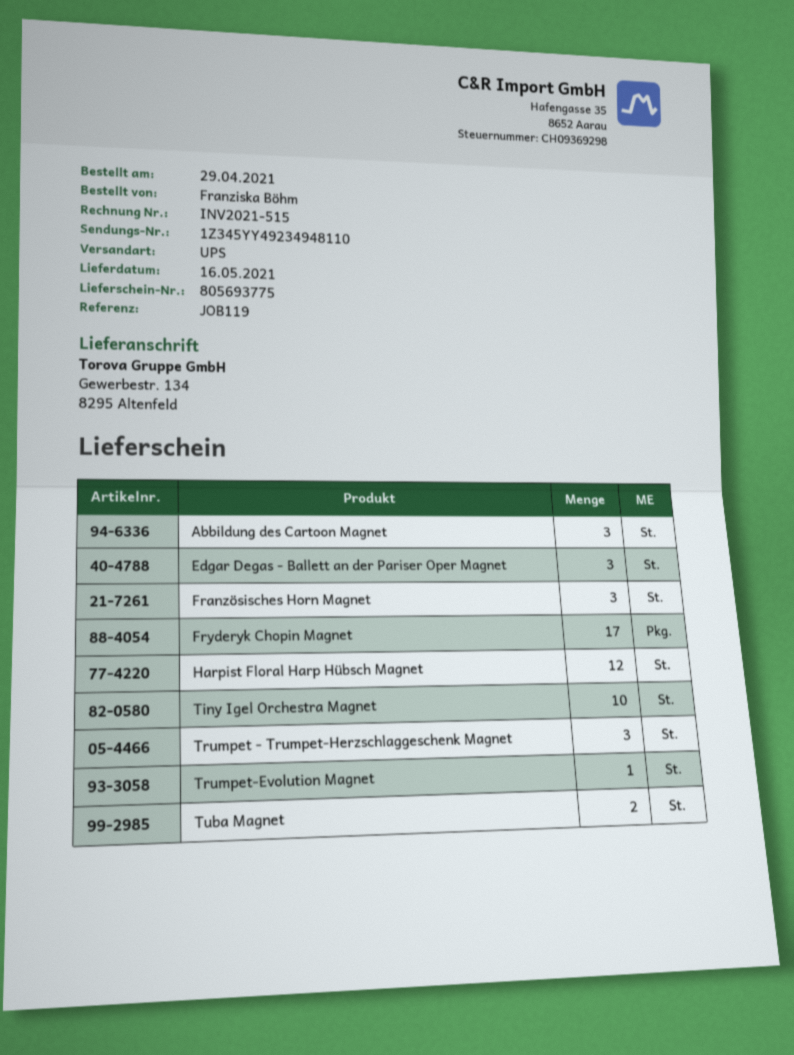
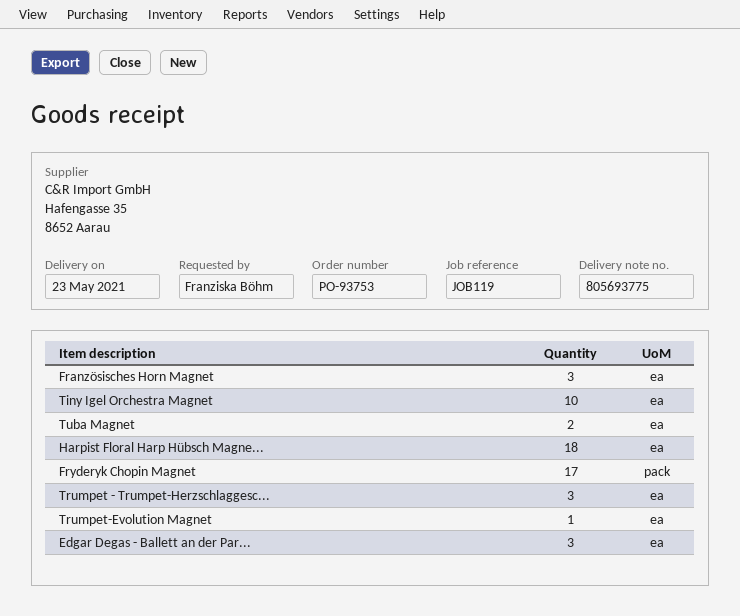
delivery date: 2021-05-16 -> 2021-05-23
Abbildung des Cartoon Magnet: 3 -> none
Harpist Floral Harp Hübsch Magnet: 12 -> 18

